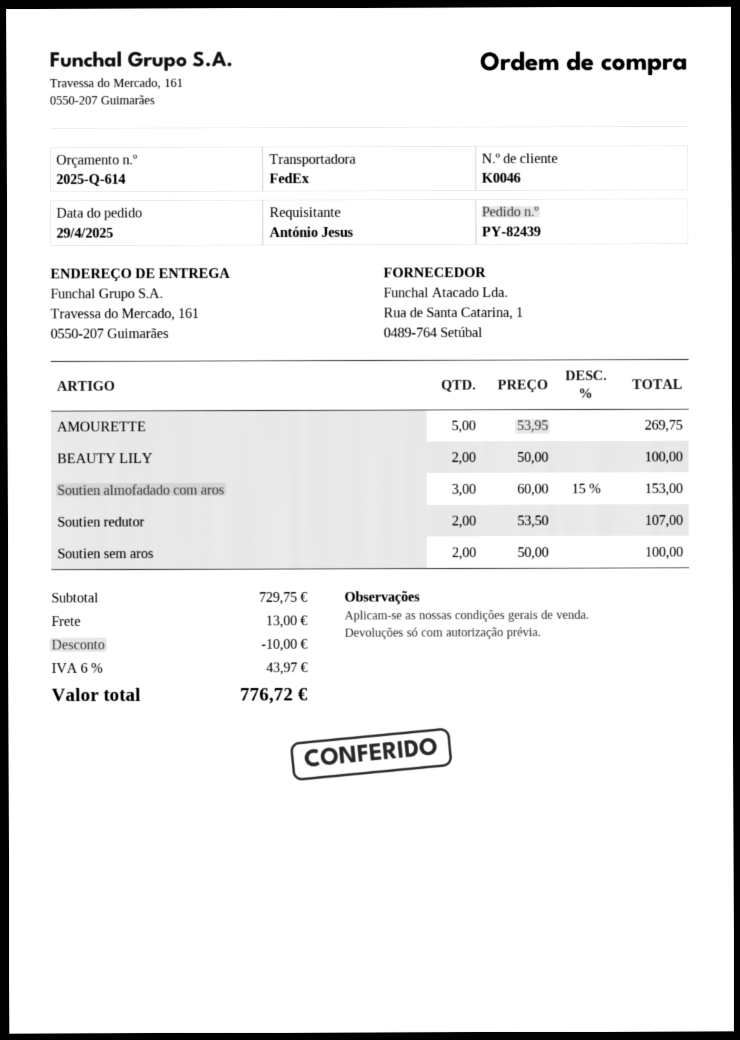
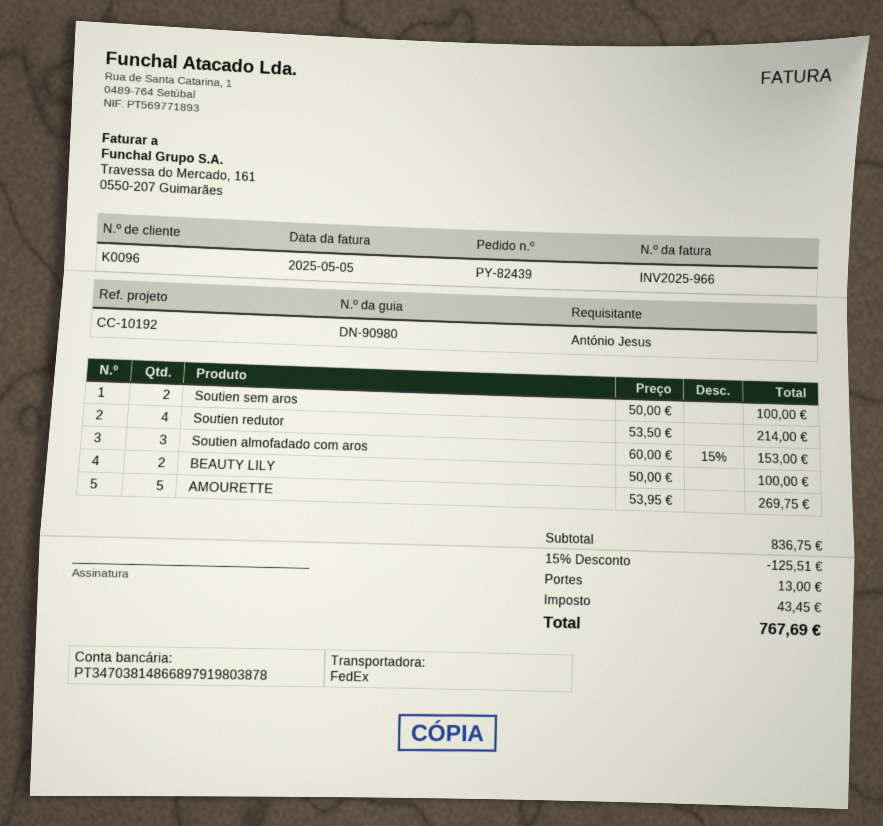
customer number: K0046 -> K0096
Soutien redutor: 2 x 53.50 = 107.00 -> 4 x 53.50 = 214.00
subtotal: 729.75 -> 836.75
discount: 10.00 -> 125.51
tax: 43.97 -> 43.45
total: 776.72 -> 767.69

